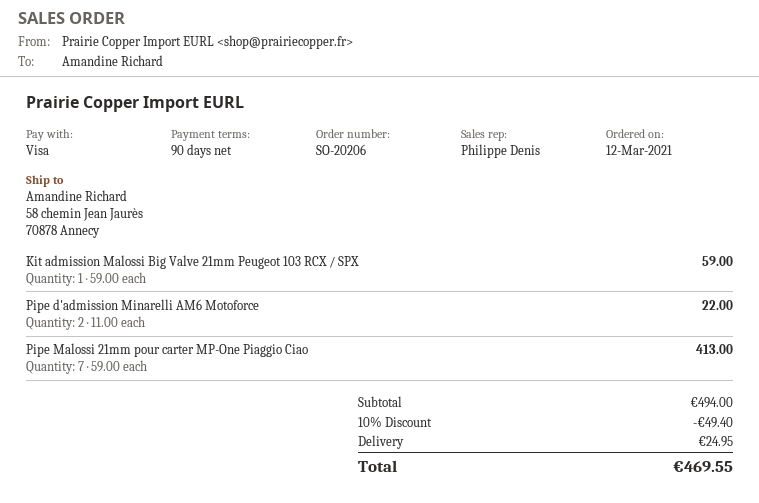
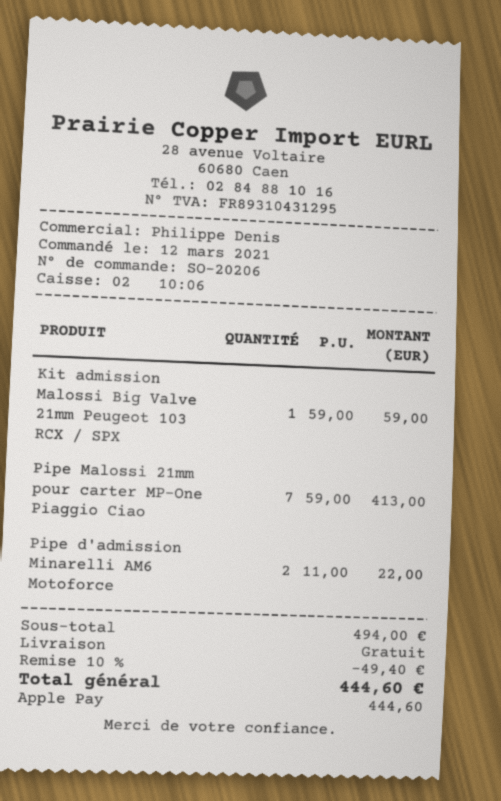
payment method: Visa -> Apple Pay
shipping: 24.95 -> 0.00
total: 469.55 -> 444.60

